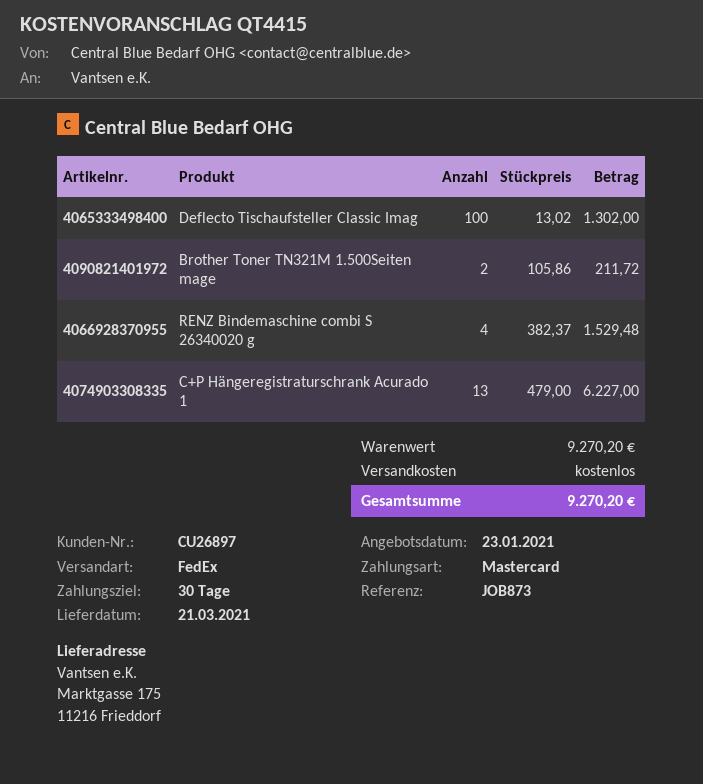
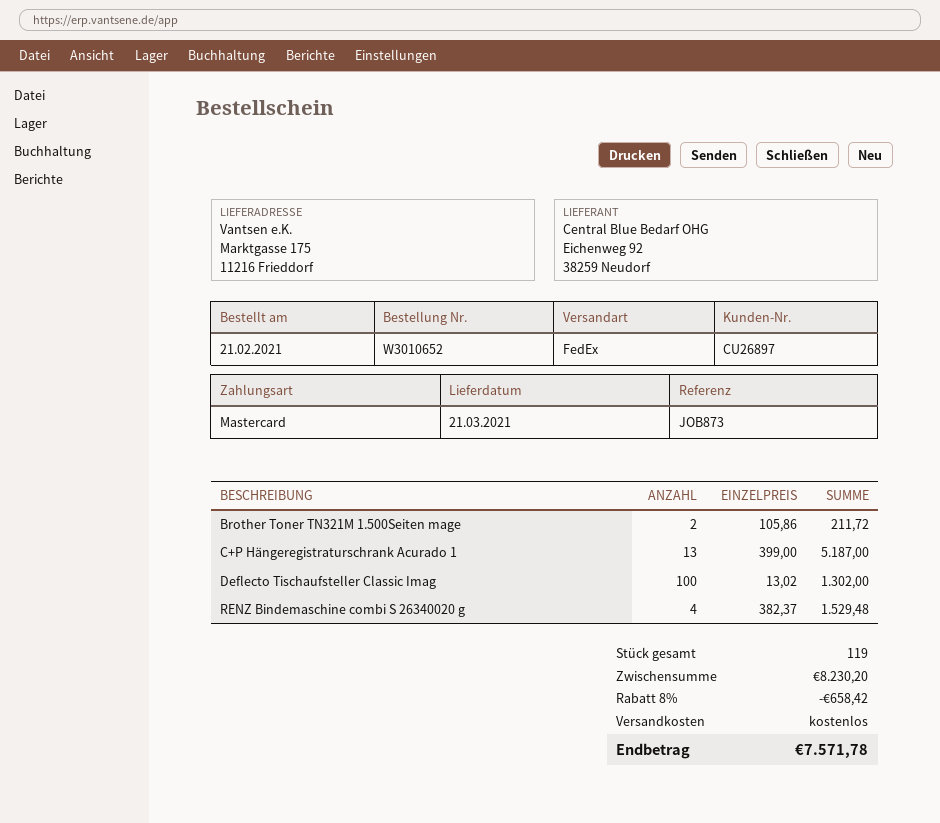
C+P Hängeregistraturschrank Acurado 1: 13 x 479.00 = 6227.00 -> 13 x 399.00 = 5187.00
subtotal: 9270.20 -> 8230.20
discount: none -> 8% = 658.42
total: 9270.20 -> 7571.78

